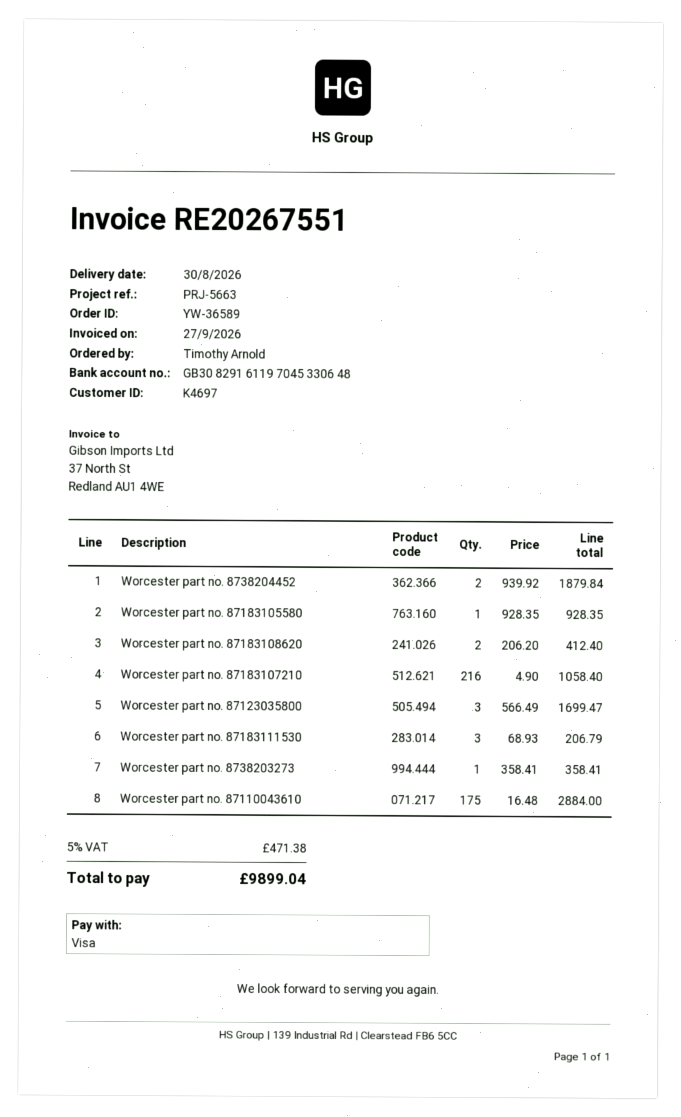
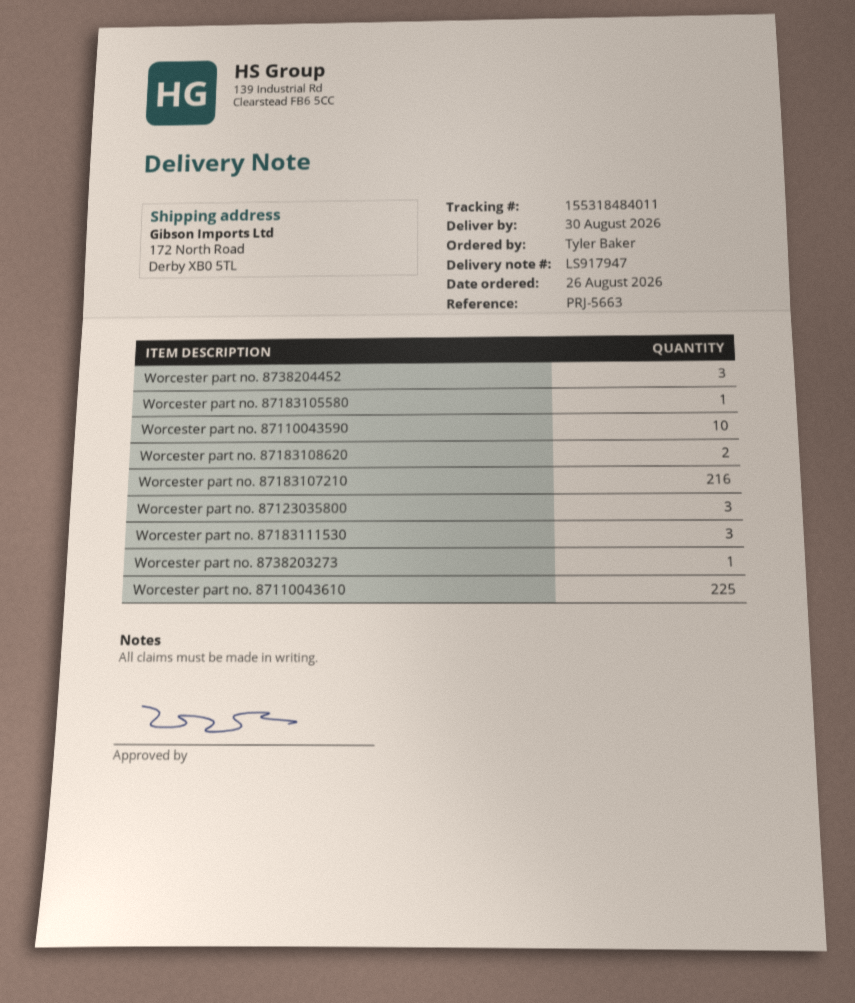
ordered by: Timothy Arnold -> Tyler Baker
Worcester part no. 8738204452: 2 -> 3
Worcester part no. 87110043610: 175 -> 225
Worcester part no. 87110043590: none -> 10

